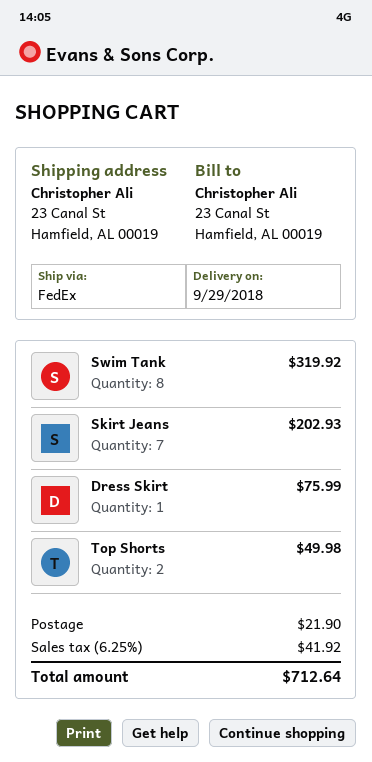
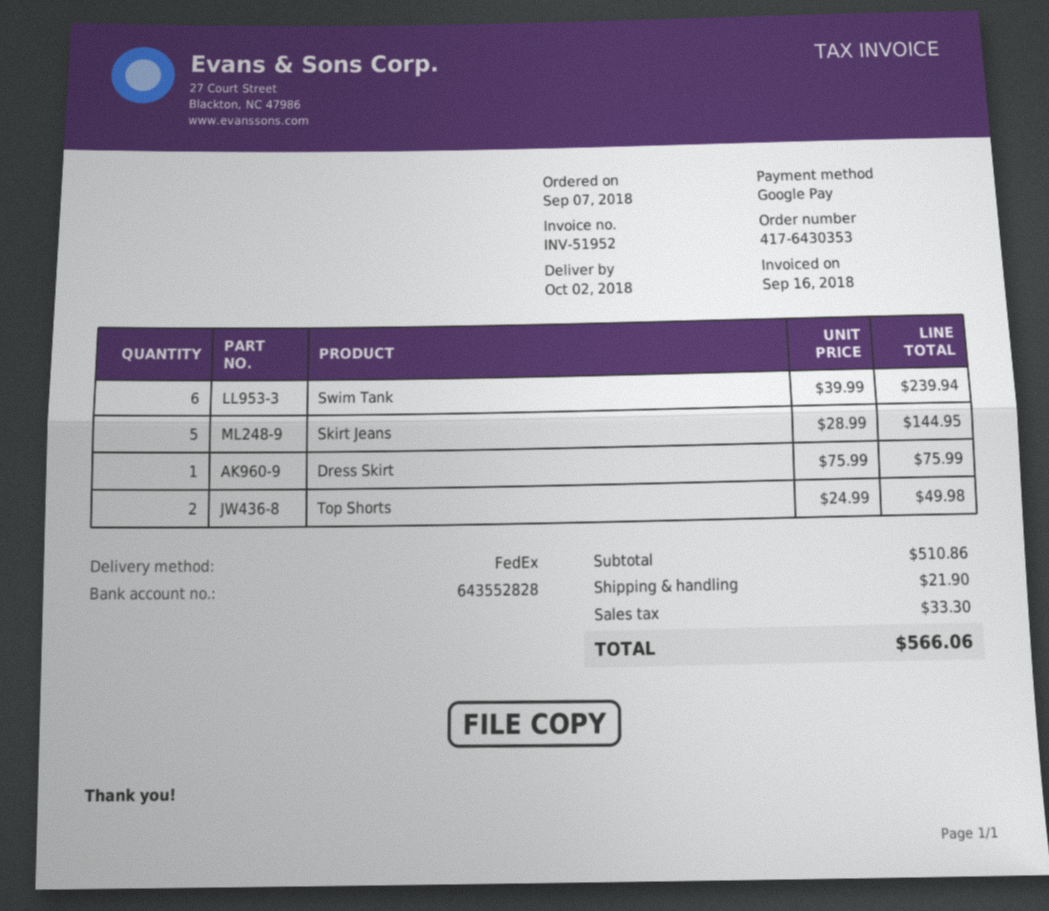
delivery date: 2018-09-29 -> 2018-10-02
Swim Tank: 8 for 319.92 -> 6 for 239.94
Skirt Jeans: 7 for 202.93 -> 5 for 144.95
tax: 41.92 -> 33.30
total: 712.64 -> 566.06

